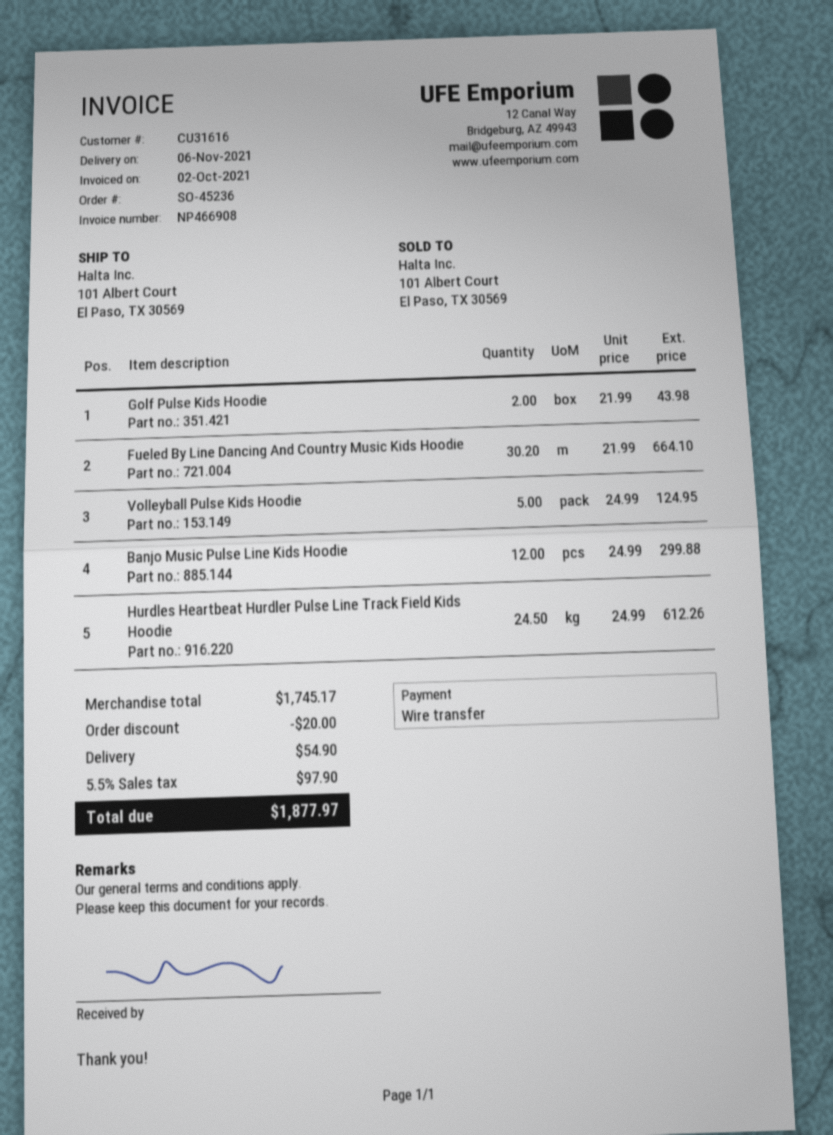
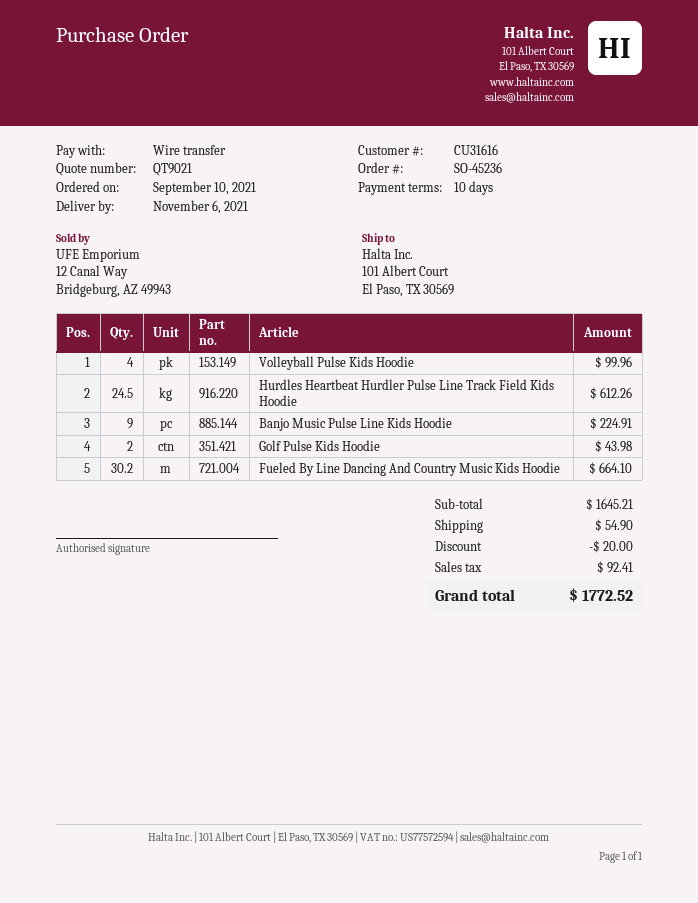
Volleyball Pulse Kids Hoodie: 5 for 124.95 -> 4 for 99.96
Banjo Music Pulse Line Kids Hoodie: 12 for 299.88 -> 9 for 224.91
subtotal: 1745.17 -> 1645.21
tax: 97.90 -> 92.41
total: 1877.97 -> 1772.52

